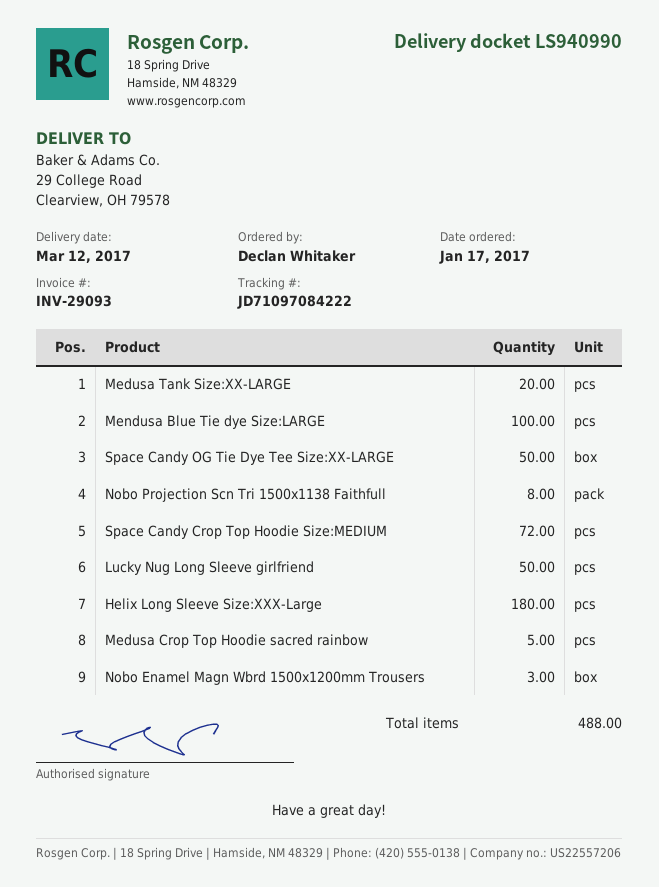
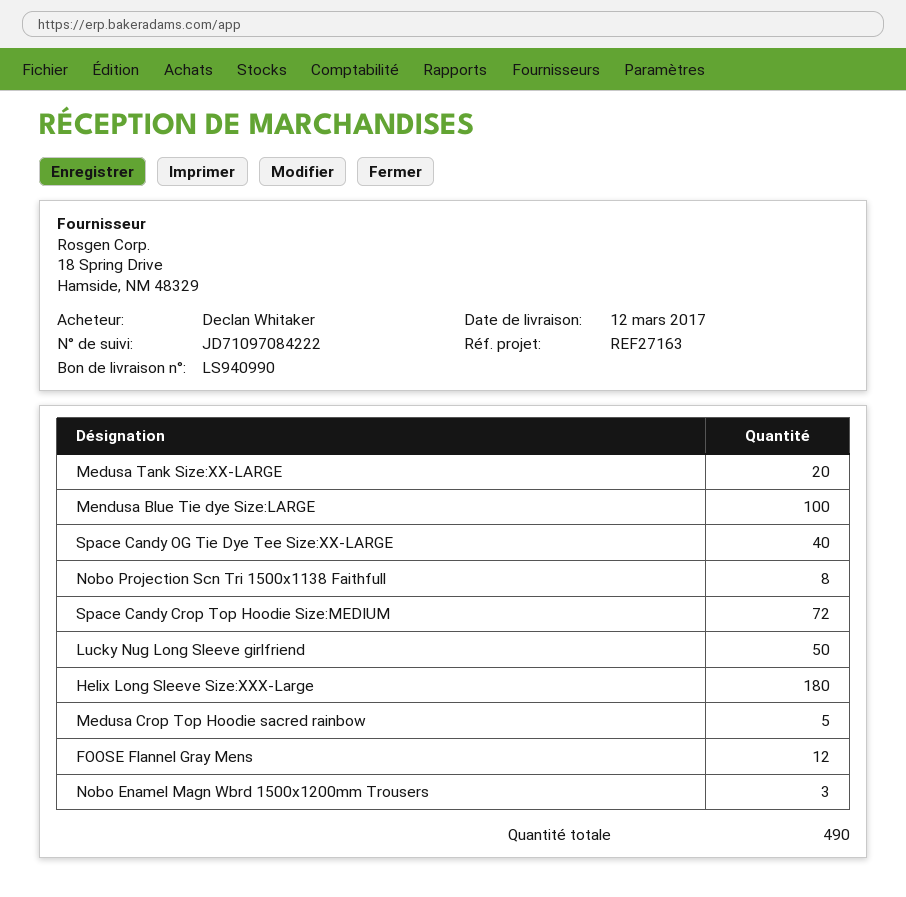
Space Candy OG Tie Dye Tee Size:XX-LARGE: 50 -> 40
FOOSE Flannel Gray Mens: none -> 12
total quantity: 488 -> 490

